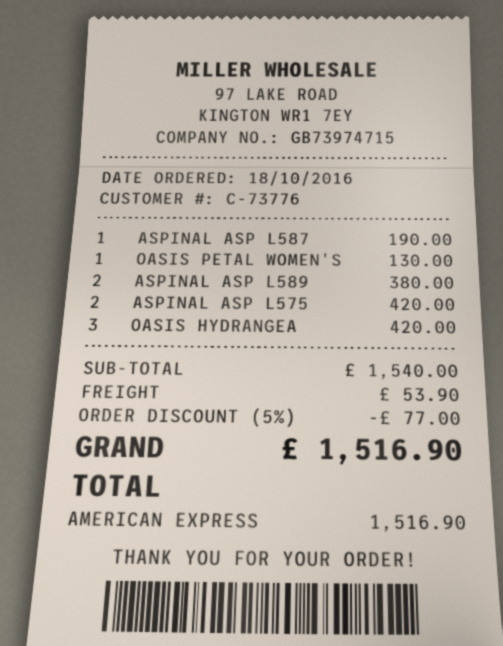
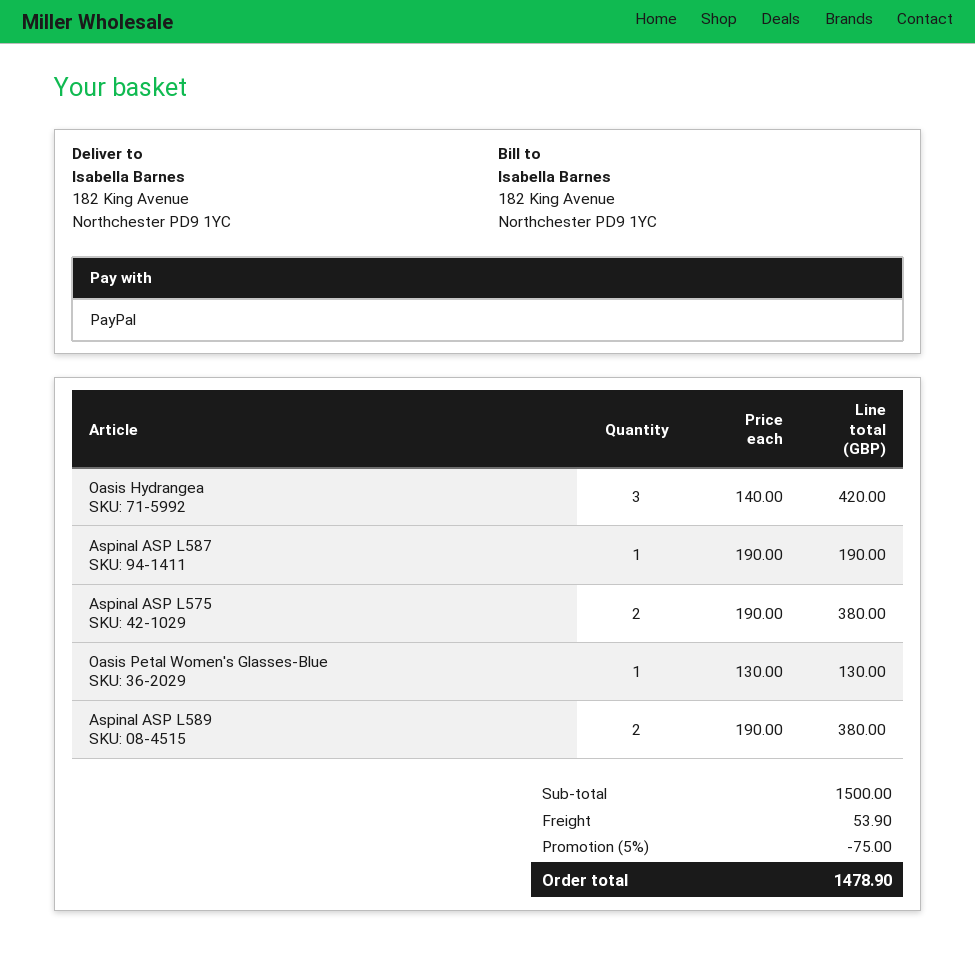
payment method: American Express -> PayPal
ASPINAL ASP L575: 2 for 420.00 -> 2 for 380.00
subtotal: 1540.00 -> 1500.00
discount: 5% = 77.00 -> 5% = 75.00
total: 1516.90 -> 1478.90

